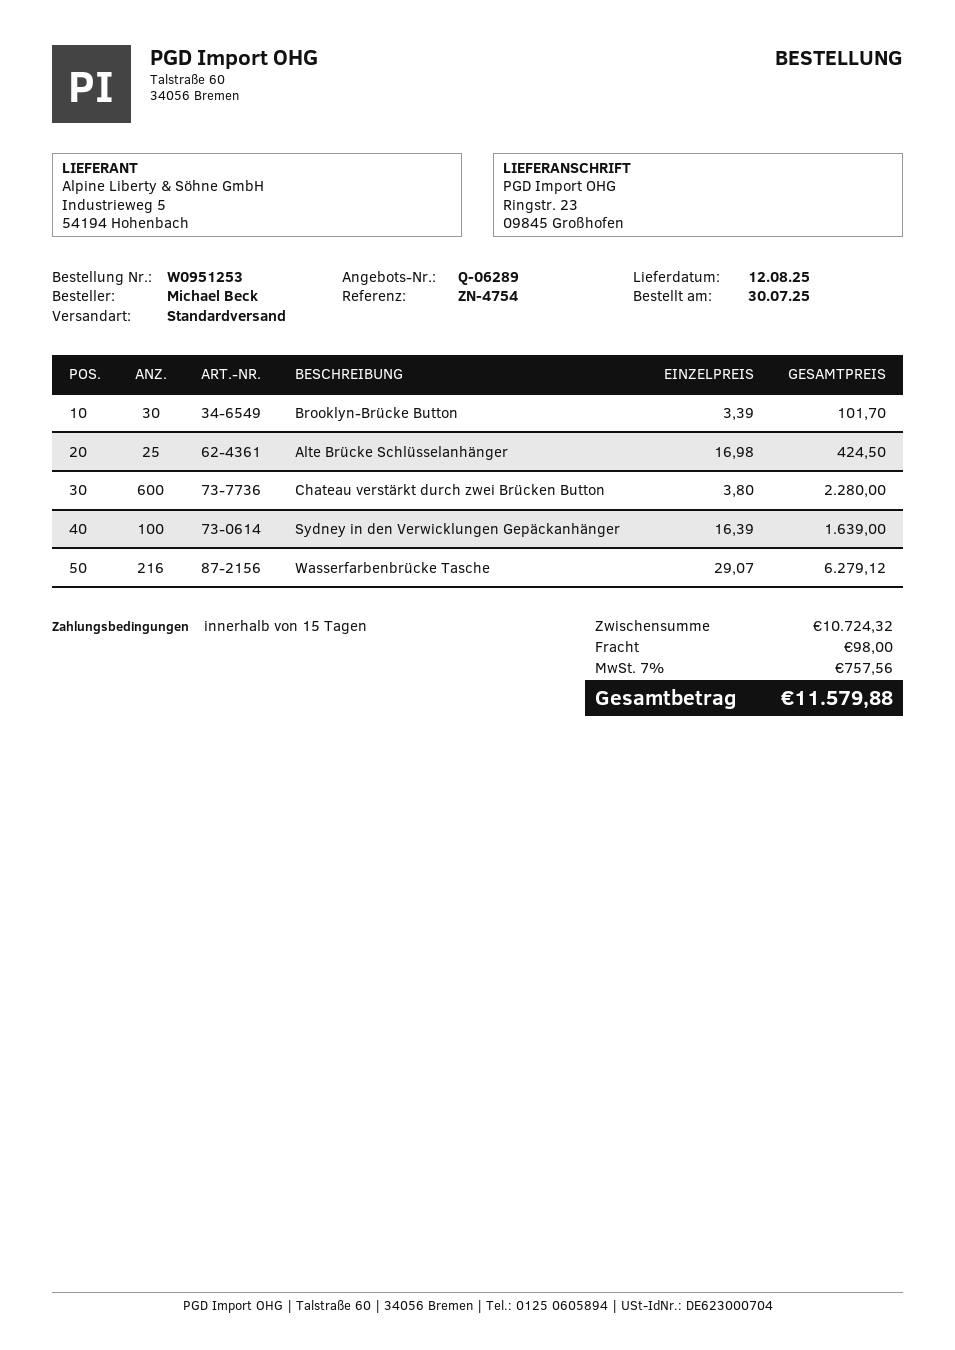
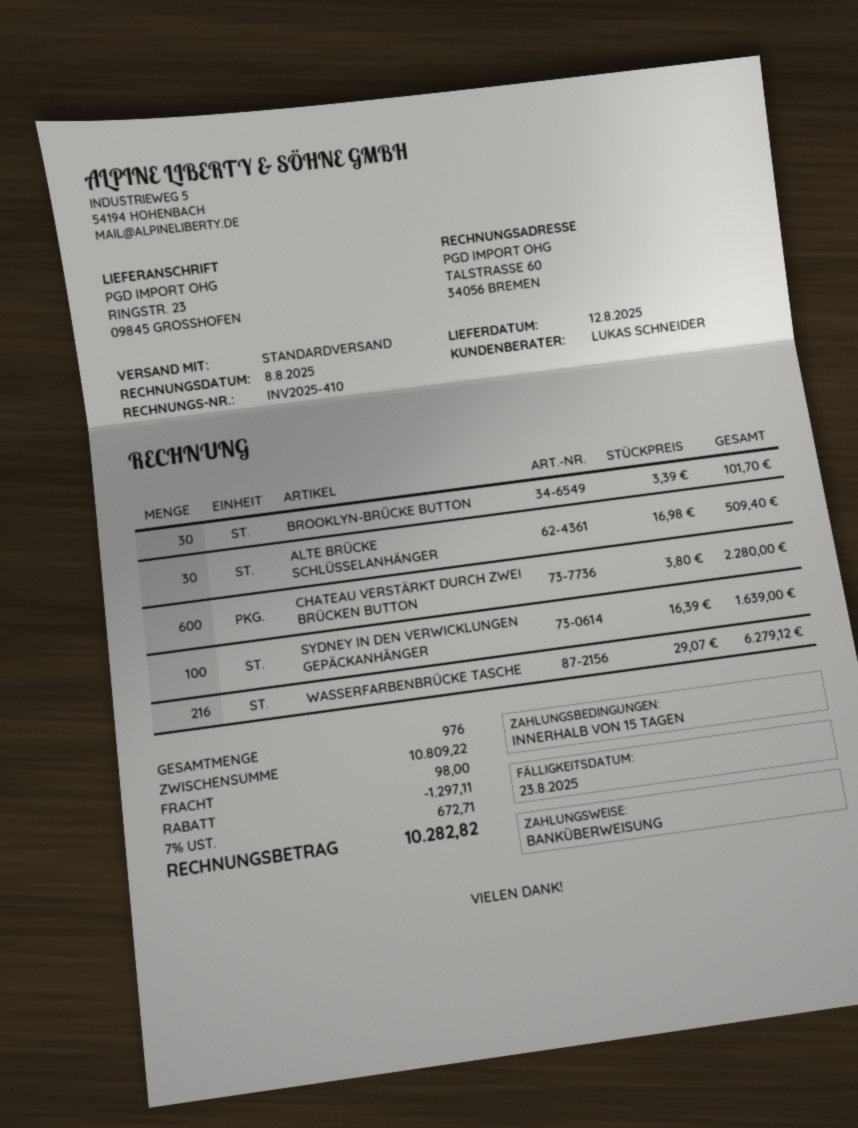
Alte Brücke Schlüsselanhänger: 25 x 16.98 = 424.50 -> 30 x 16.98 = 509.40
subtotal: 10724.32 -> 10809.22
discount: none -> 1297.11
tax: 7% = 757.56 -> 7% = 672.71
total: 11579.88 -> 10282.82

